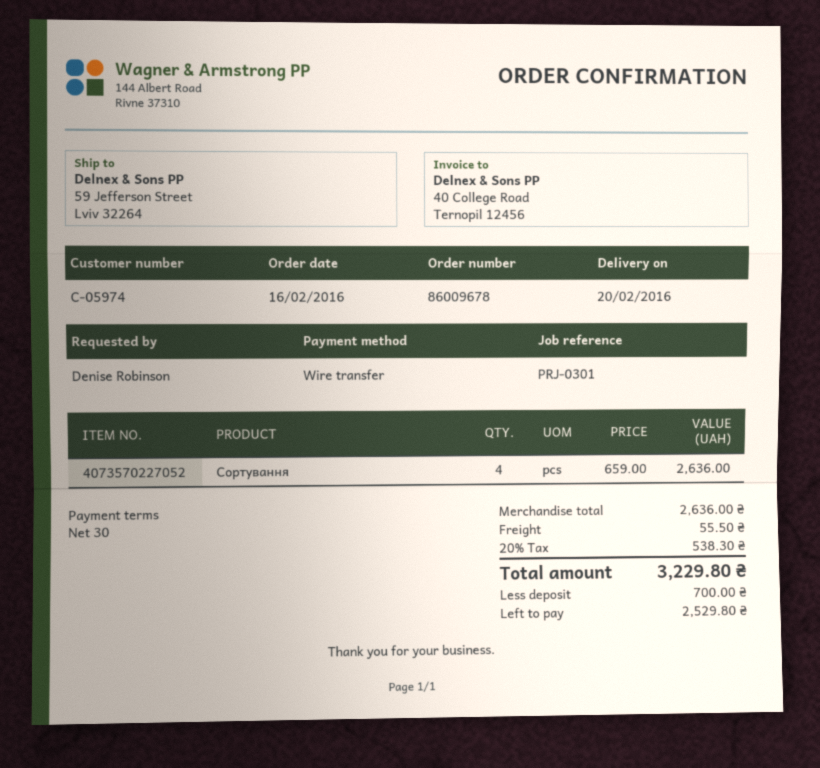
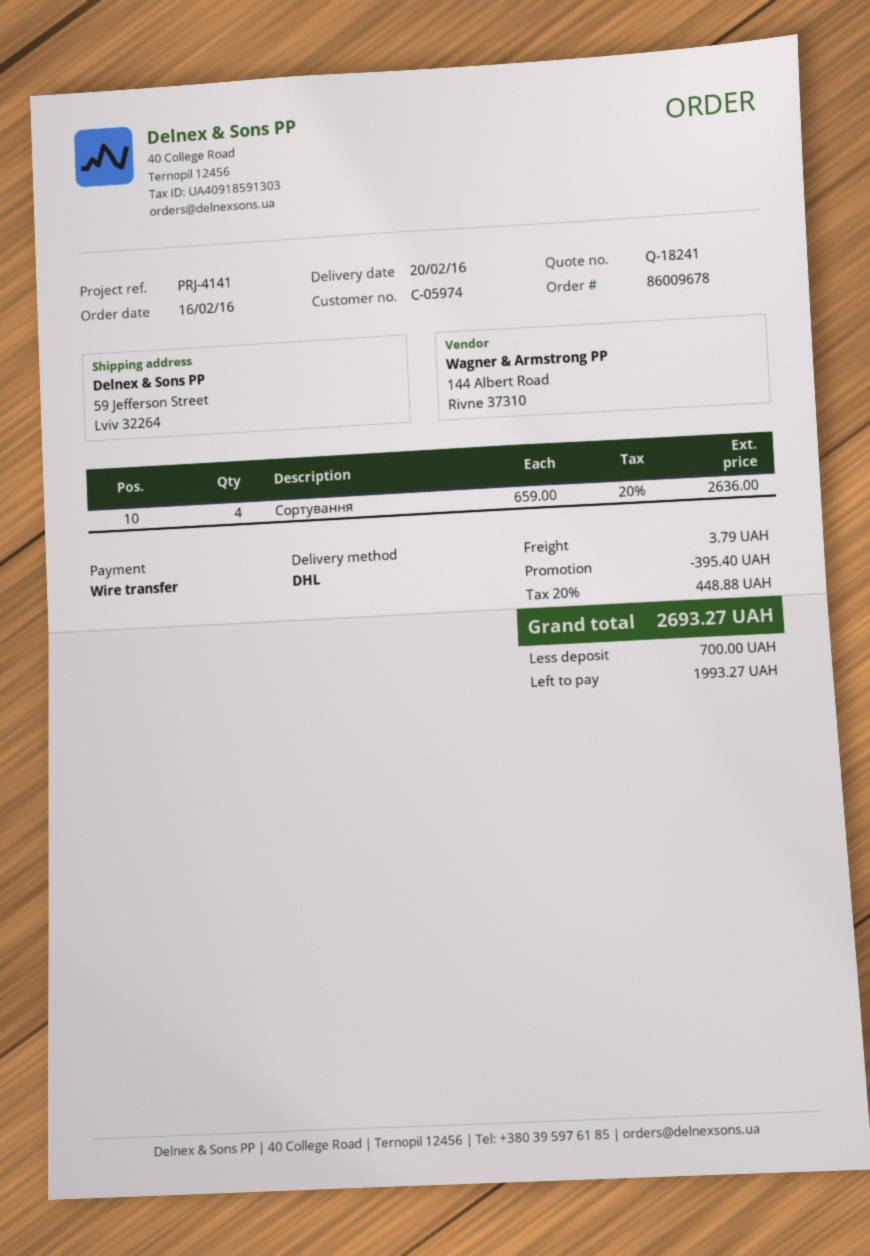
reference: PRJ-0301 -> PRJ-4141
discount: none -> 395.40
shipping: 55.50 -> 3.79
tax: 20% = 538.30 -> 20% = 448.88
total: 3229.80 -> 2693.27
balance: 2529.80 -> 1993.27

